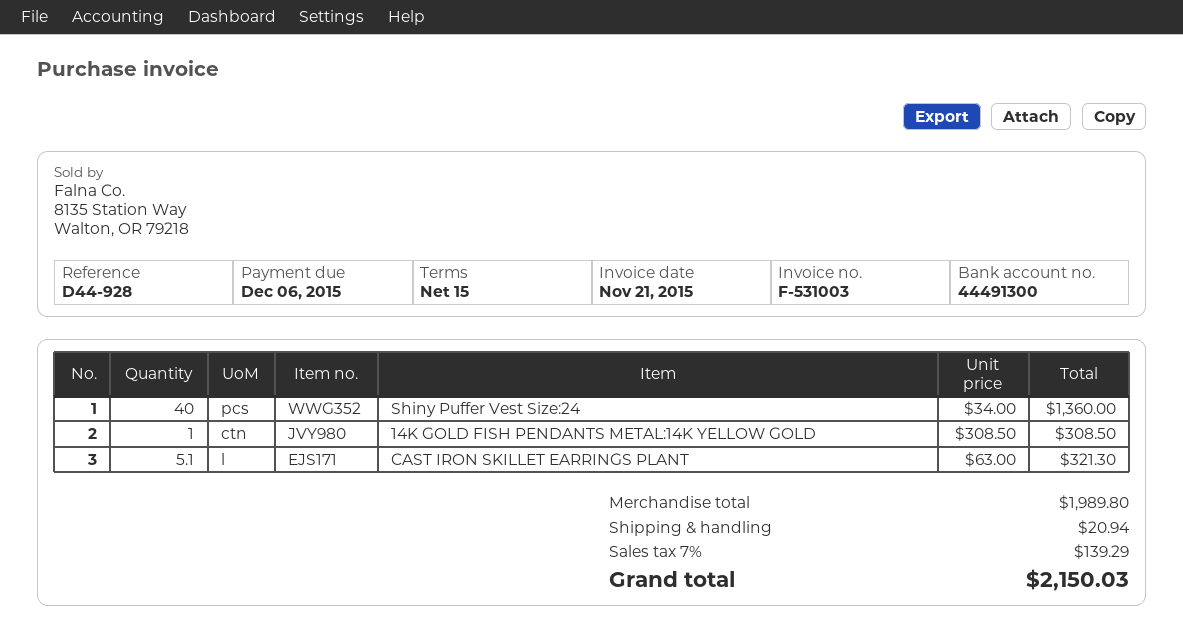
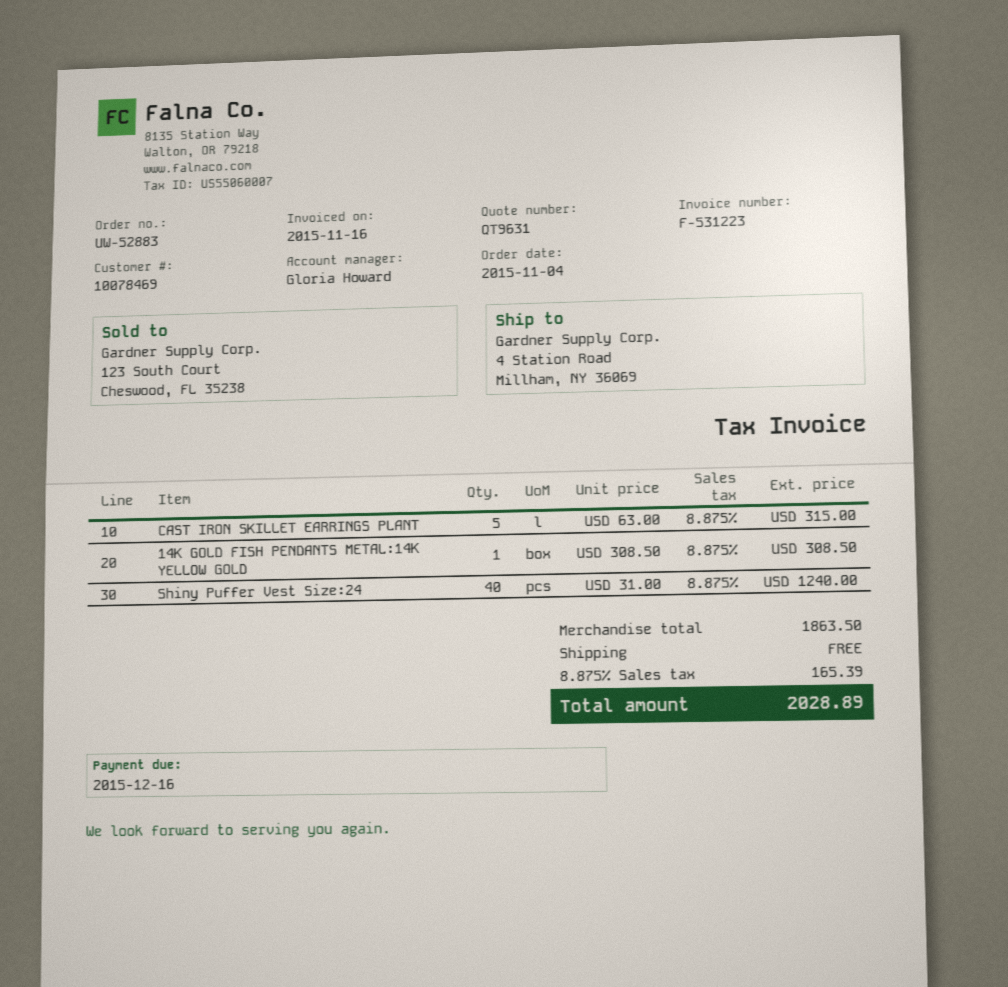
invoice number: F-531003 -> F-531223
invoice date: 2015-11-21 -> 2015-11-16
due date: 2015-12-06 -> 2015-12-16
Shiny Puffer Vest Size:24: 40 x 34.00 = 1360.00 -> 40 x 31.00 = 1240.00
CAST IRON SKILLET EARRINGS PLANT: 5.1 x 63.00 = 321.30 -> 5 x 63.00 = 315.00
subtotal: 1989.80 -> 1863.50
shipping: 20.94 -> 0.00
tax: 7% = 139.29 -> 8.875% = 165.39
total: 2150.03 -> 2028.89

